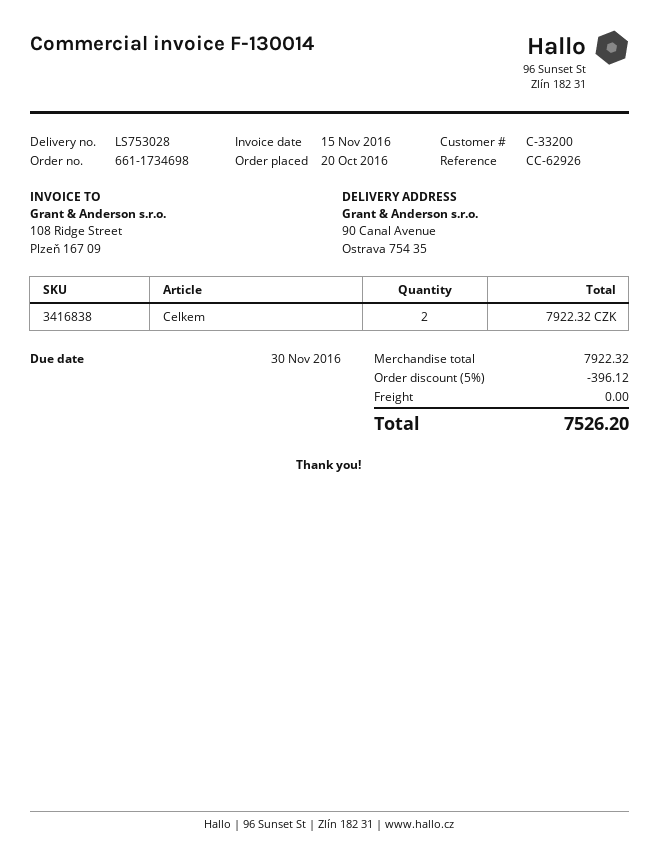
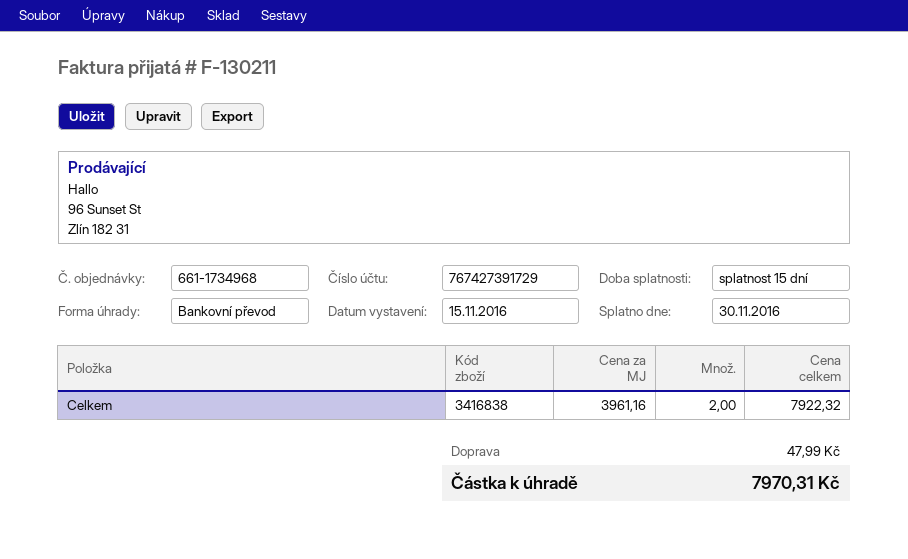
order number: 661-1734698 -> 661-1734968
invoice number: F-130014 -> F-130211
discount: 5% = 396.12 -> none
shipping: 0.00 -> 47.99
total: 7526.20 -> 7970.31

